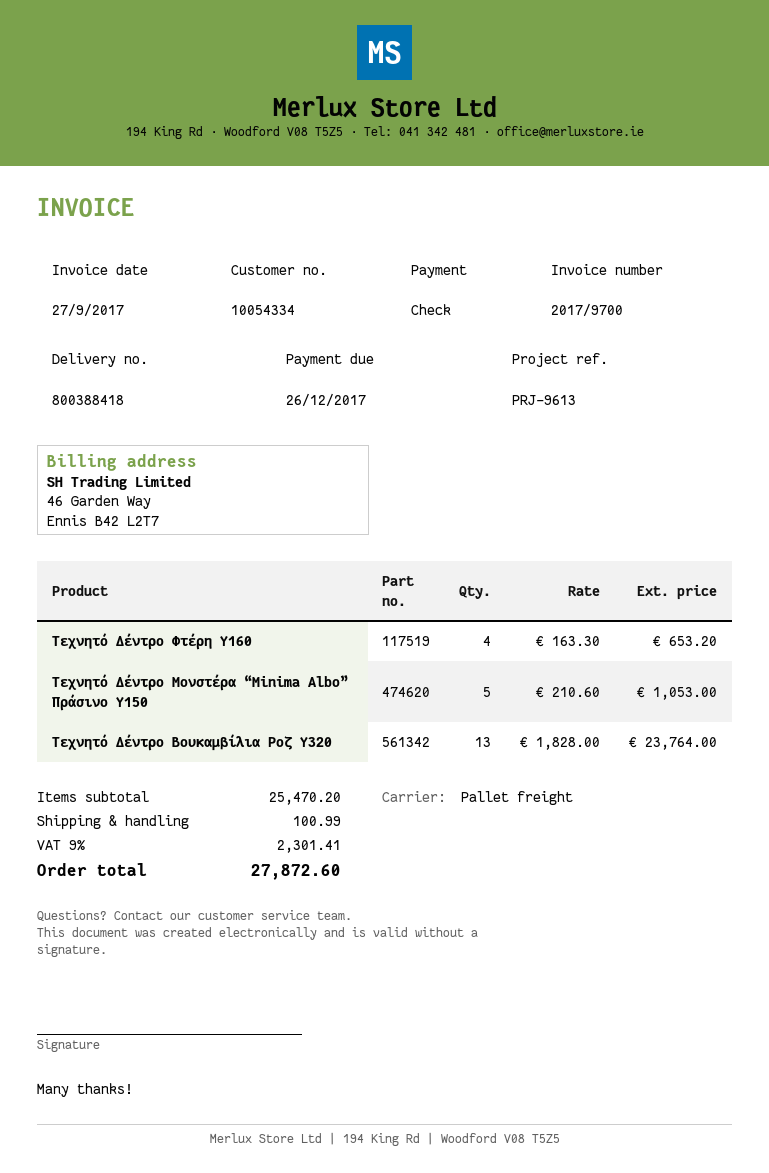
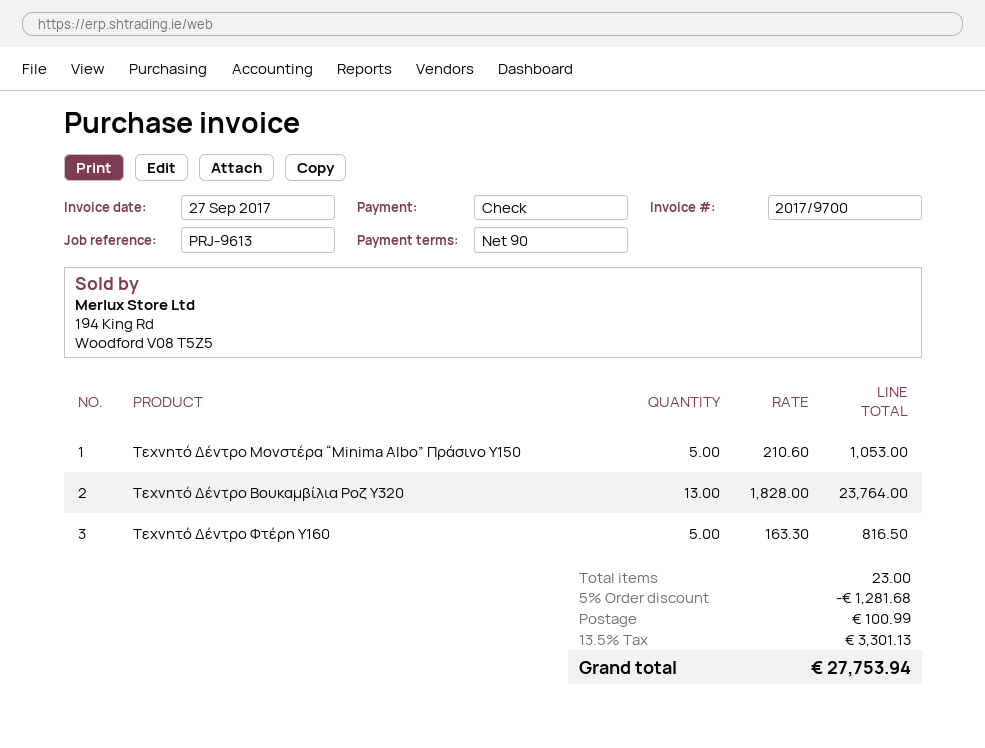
Τεχνητό Δέντρο Φτέρη Υ160: 4 x 163.30 = 653.20 -> 5 x 163.30 = 816.50
discount: none -> 5% = 1281.68
tax: 9% = 2301.41 -> 13.5% = 3301.13
total: 27872.60 -> 27753.94

